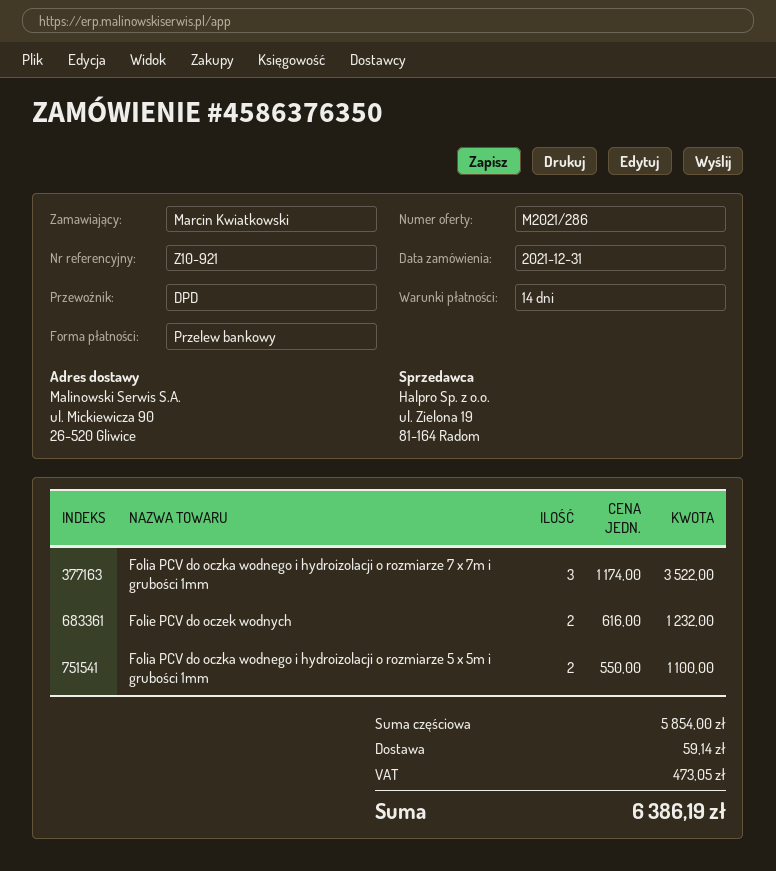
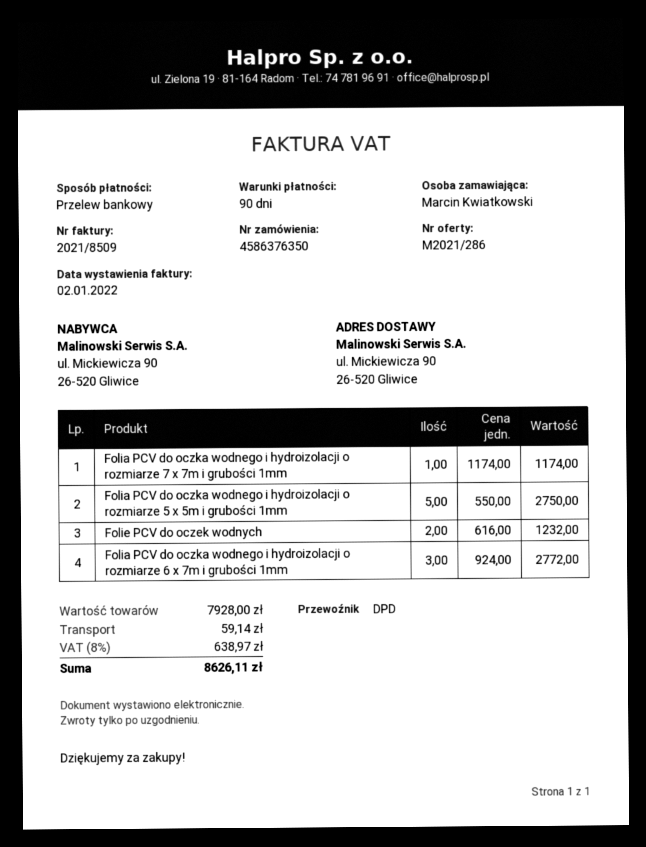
payment terms: 14 days -> 90 days
Folia PCV do oczka wodnego i hydroizolacji o rozmiarze 7 x 7m i grubości 1mm: 3 x 1174.00 = 3522.00 -> 1 x 1174.00 = 1174.00
Folia PCV do oczka wodnego i hydroizolacji o rozmiarze 5 x 5m i grubości 1mm: 2 x 550.00 = 1100.00 -> 5 x 550.00 = 2750.00
Folia PCV do oczka wodnego i hydroizolacji o rozmiarze 6 x 7m i grubości 1mm: none -> 3 x 924.00 = 2772.00
subtotal: 5854.00 -> 7928.00
tax: 473.05 -> 638.97
total: 6386.19 -> 8626.11

